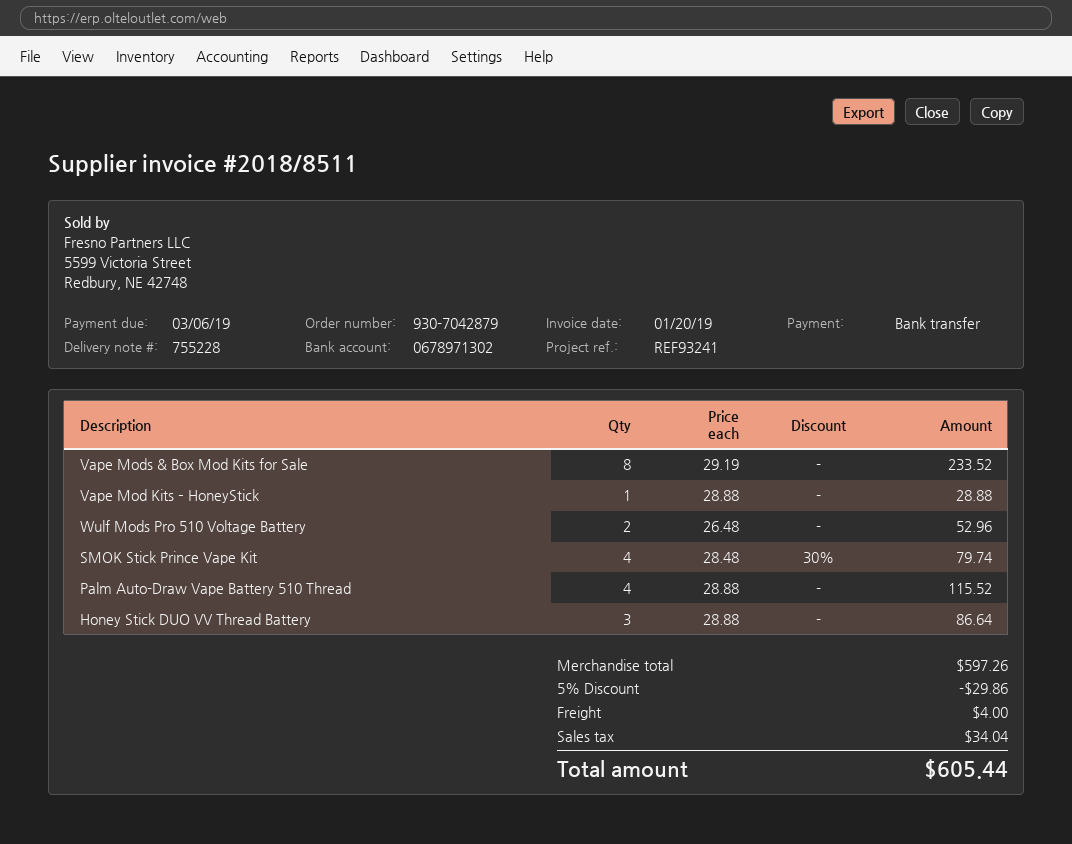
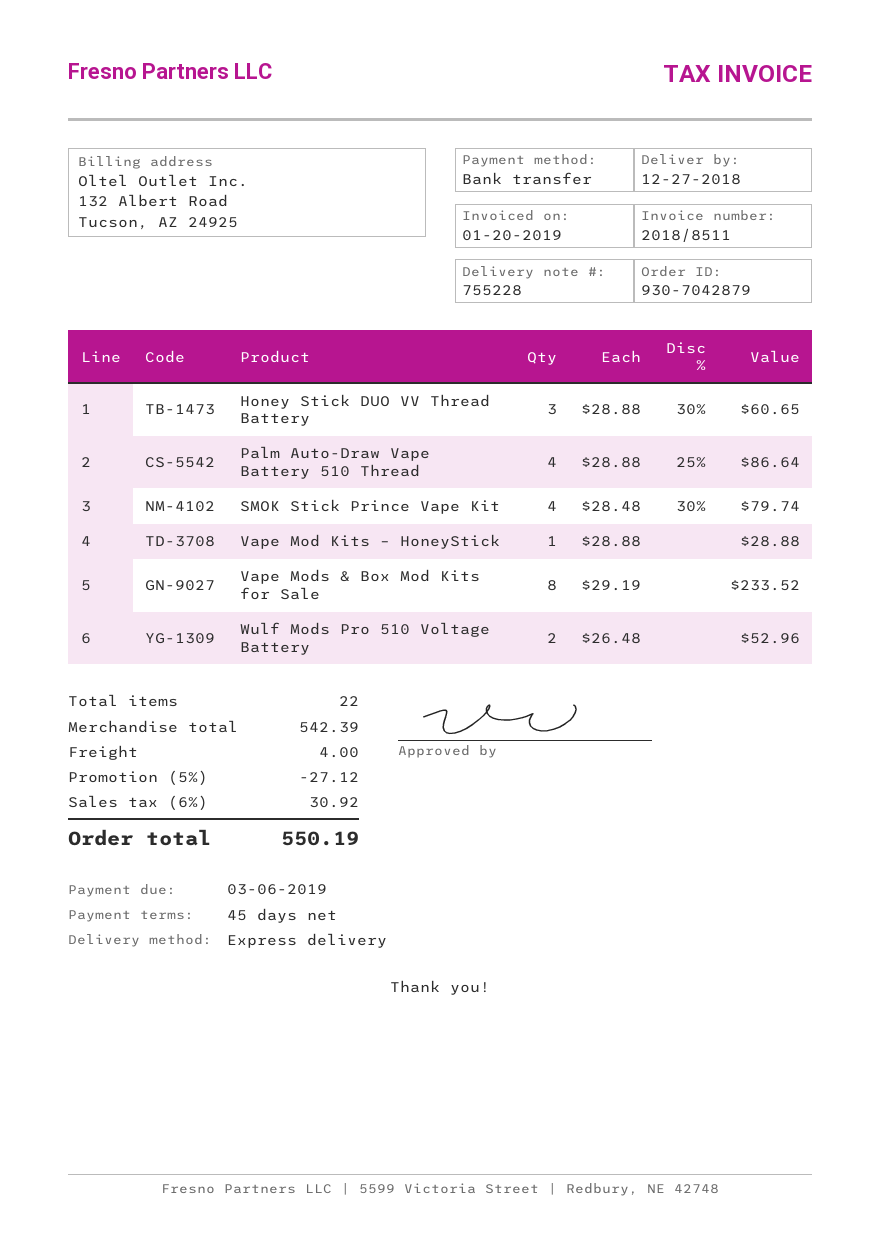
Palm Auto-Draw Vape Battery 510 Thread: 4 x 28.88 = 115.52 -> 4 x 28.88 - 25% = 86.64
Honey Stick DUO VV Thread Battery: 3 x 28.88 = 86.64 -> 3 x 28.88 - 30% = 60.65
subtotal: 597.26 -> 542.39
discount: 5% = 29.86 -> 5% = 27.12
tax: 34.04 -> 30.92
total: 605.44 -> 550.19

